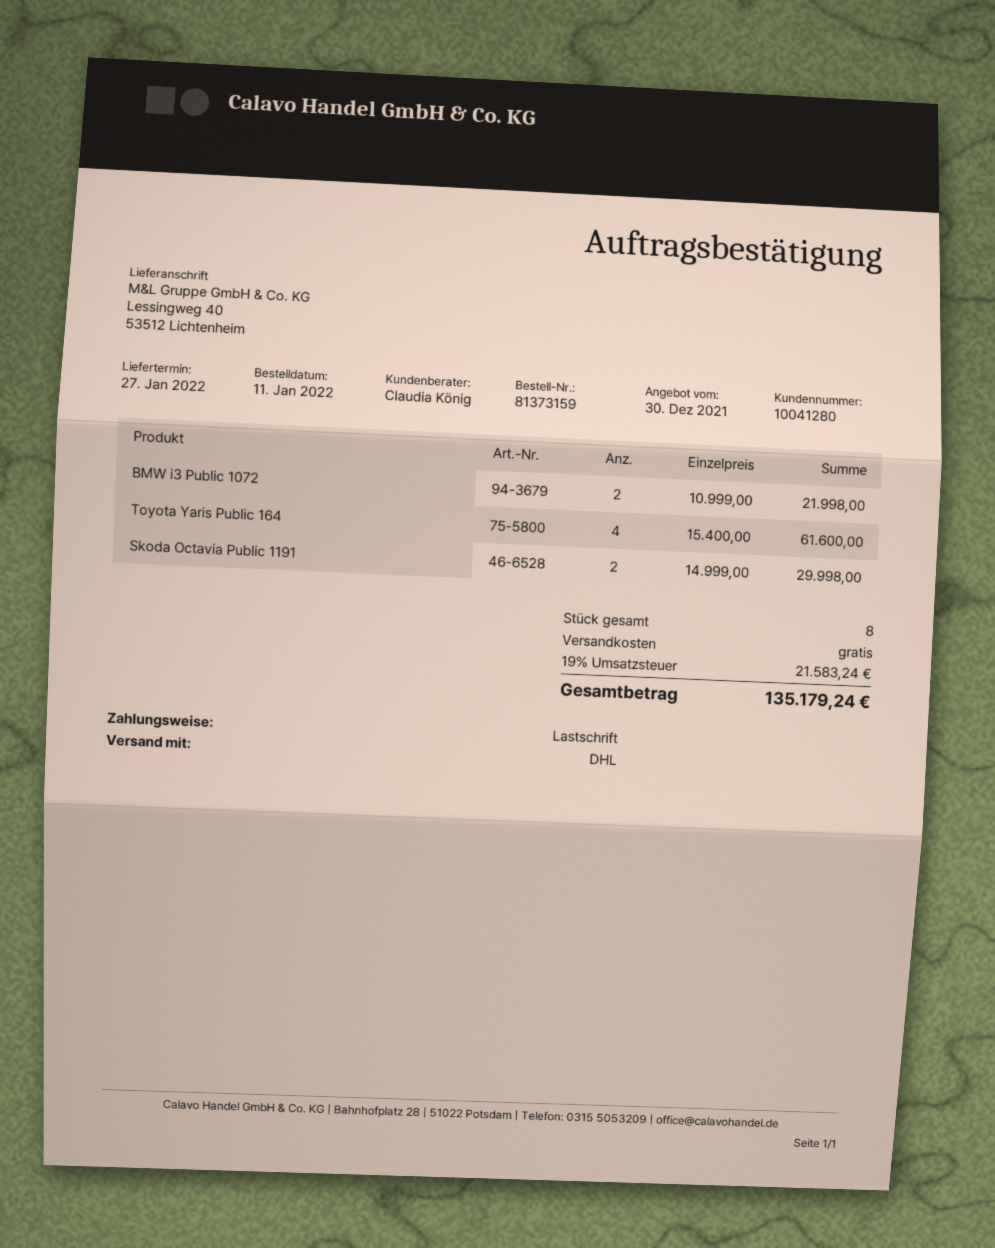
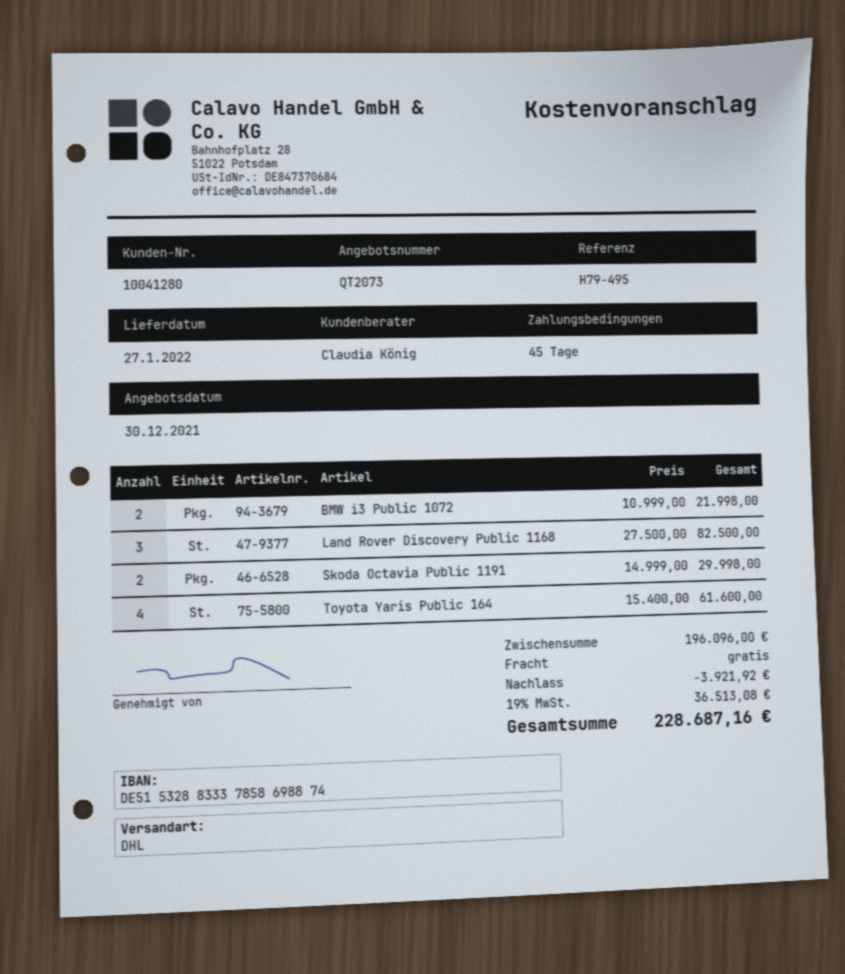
Land Rover Discovery Public 1168: none -> 3 x 27500.00 = 82500.00
discount: none -> 3921.92
tax: 19% = 21583.24 -> 19% = 36513.08
total: 135179.24 -> 228687.16

